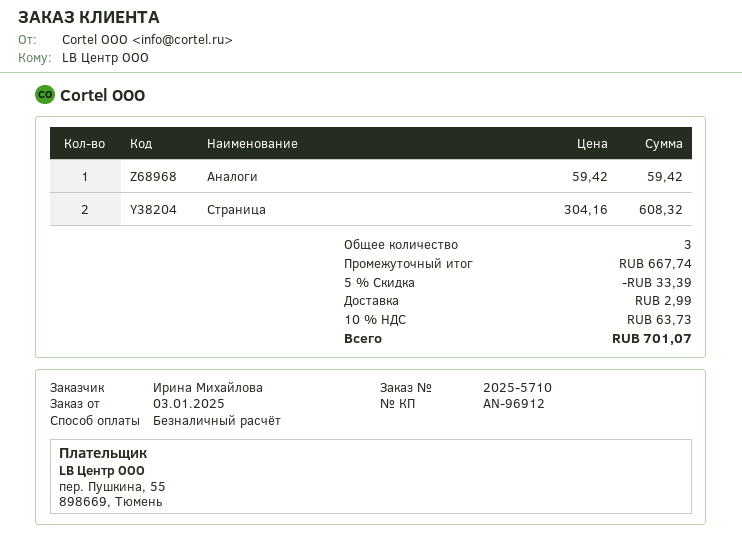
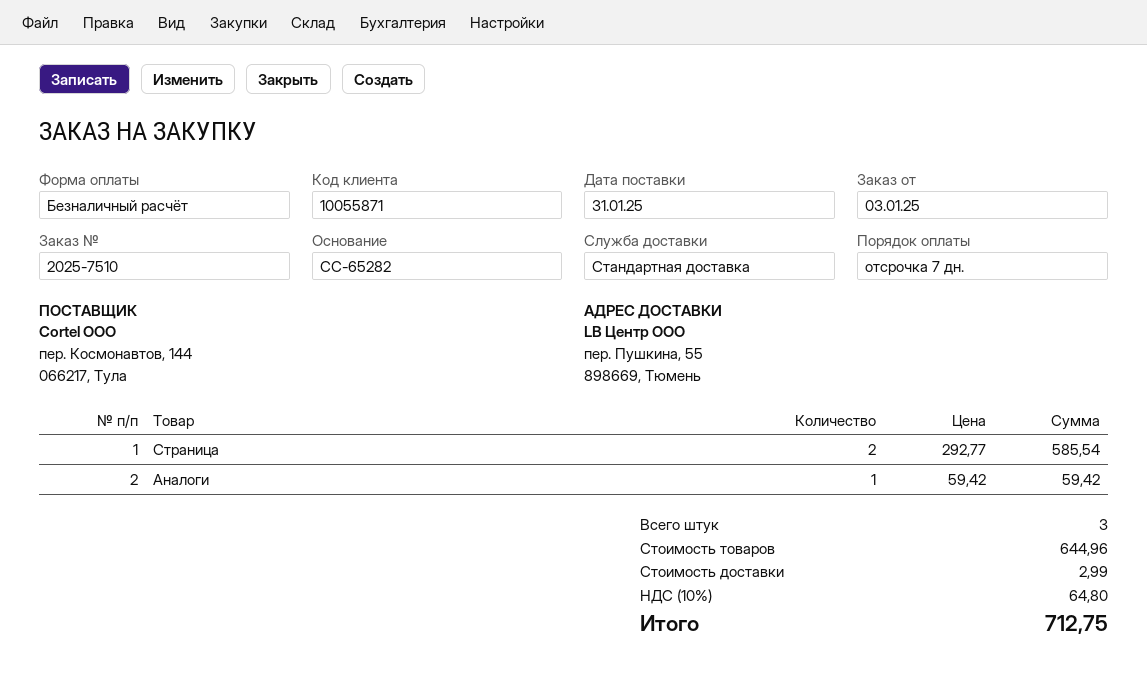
order number: 2025-5710 -> 2025-7510
Страница: 2 x 304.16 = 608.32 -> 2 x 292.77 = 585.54
subtotal: 667.74 -> 644.96
discount: 5% = 33.39 -> none
tax: 10% = 63.73 -> 10% = 64.80
total: 701.07 -> 712.75

